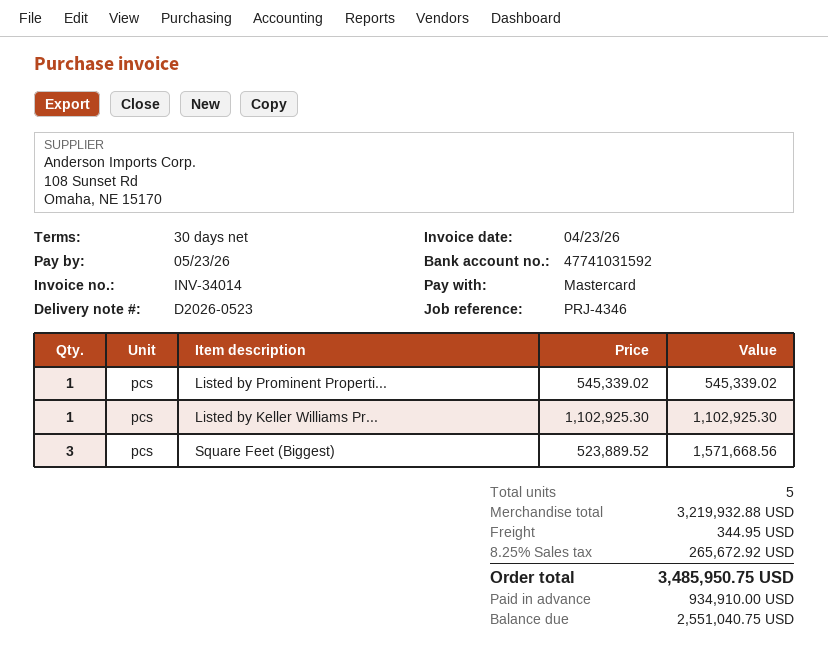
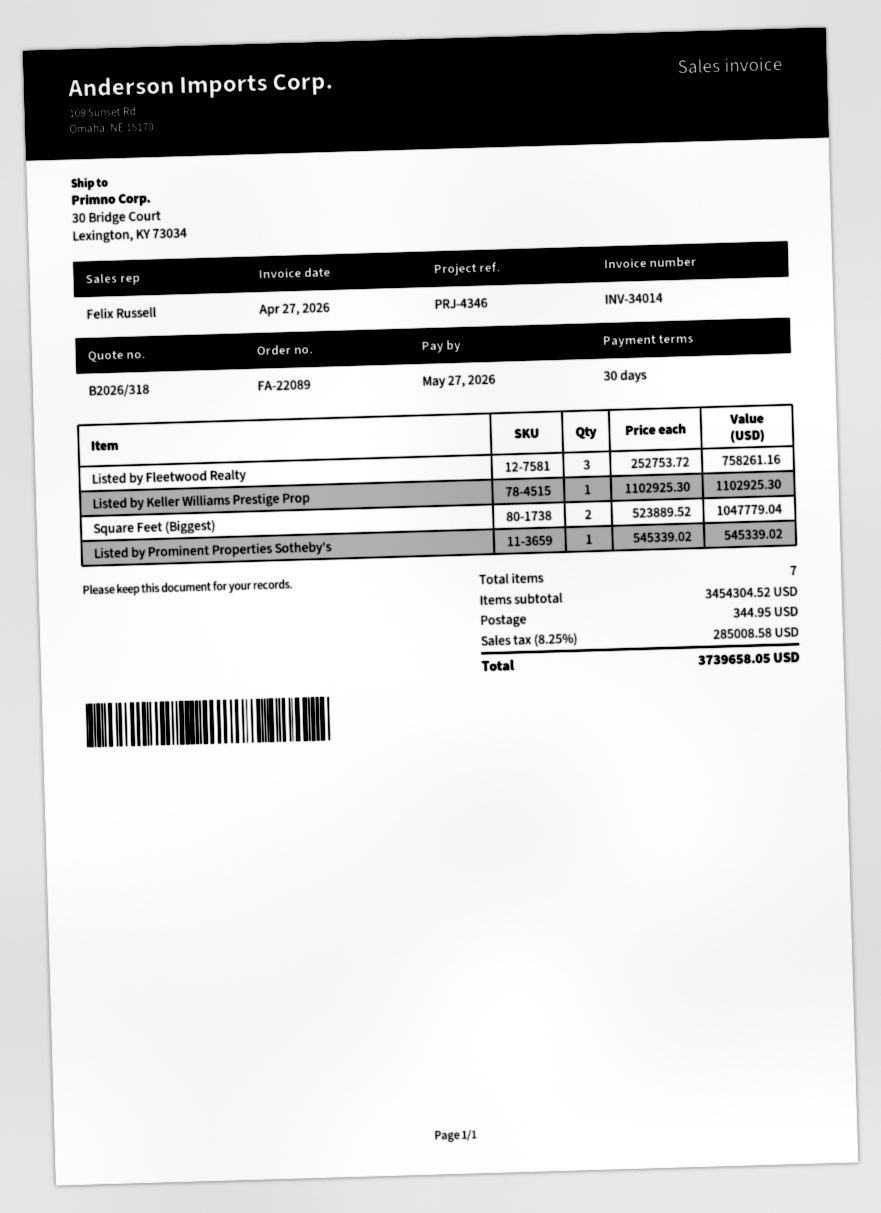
invoice date: 2026-04-23 -> 2026-04-27
due date: 2026-05-23 -> 2026-05-27
Square Feet (Biggest): 3 x 523889.52 = 1571668.56 -> 2 x 523889.52 = 1047779.04
Listed by Fleetwood Realty: none -> 3 x 252753.72 = 758261.16
total quantity: 5 -> 7
subtotal: 3219932.88 -> 3454304.52
tax: 8.25% = 265672.92 -> 8.25% = 285008.58
total: 3485950.75 -> 3739658.05

